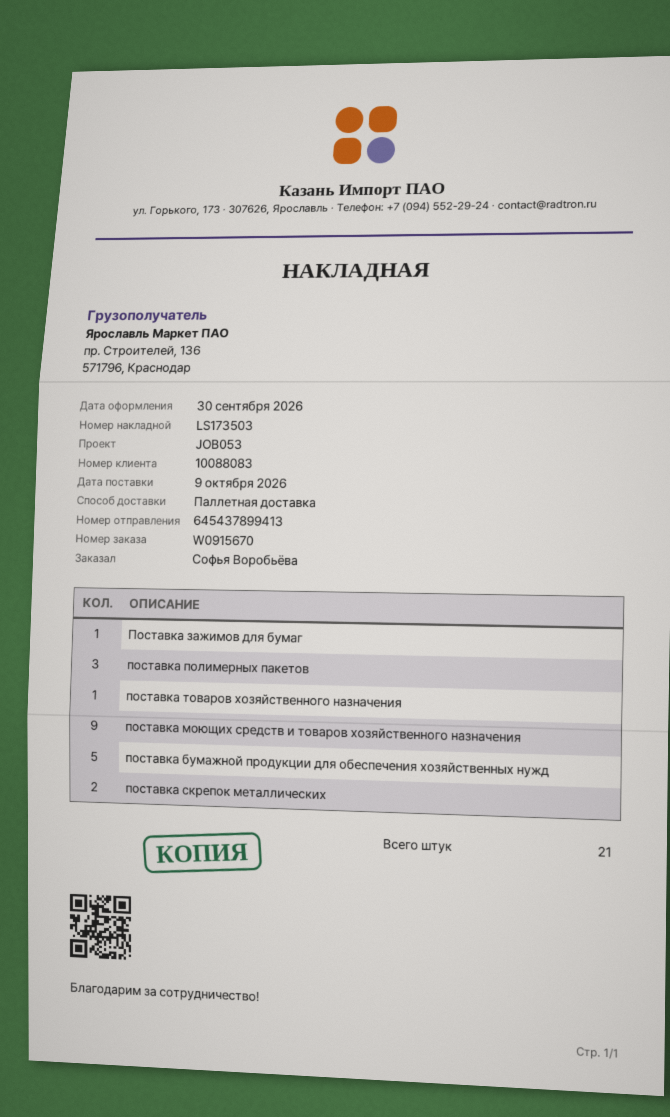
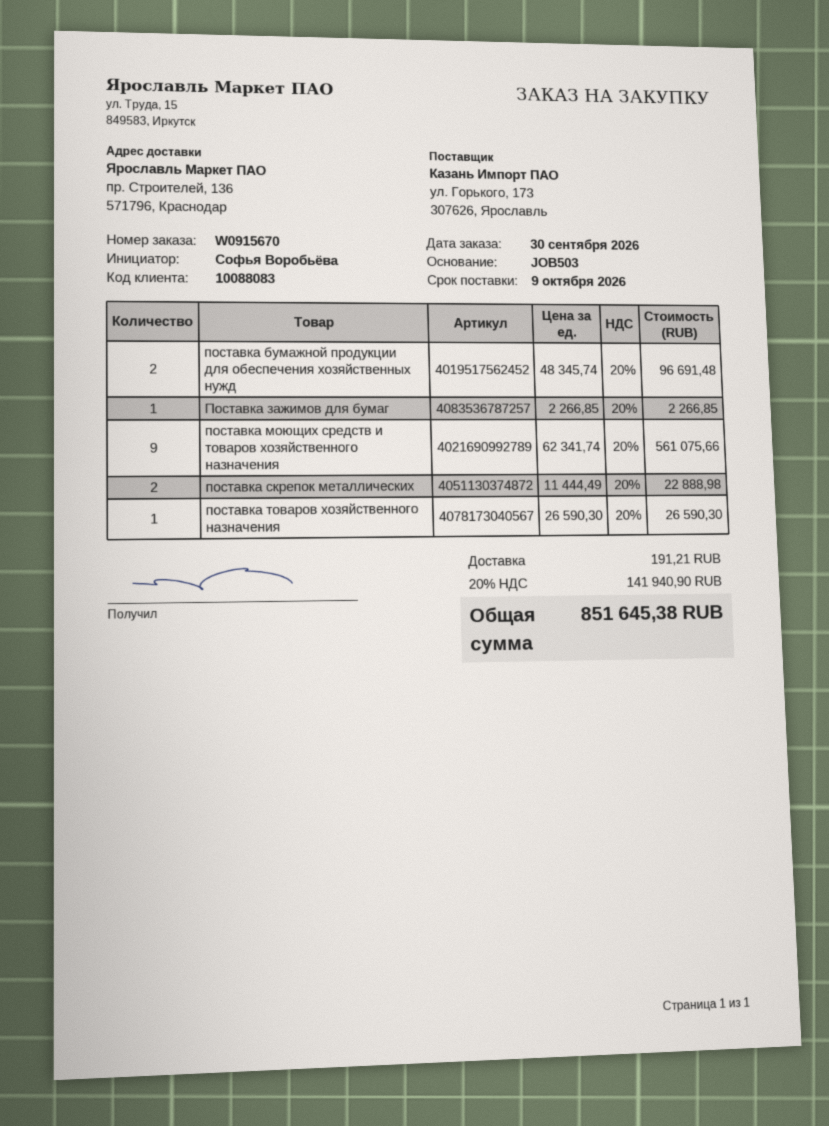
reference: JOB053 -> JOB503
поставка полимерных пакетов: 3 -> none
поставка бумажной продукции для обеспечения хозяйственных нужд: 5 -> 2

